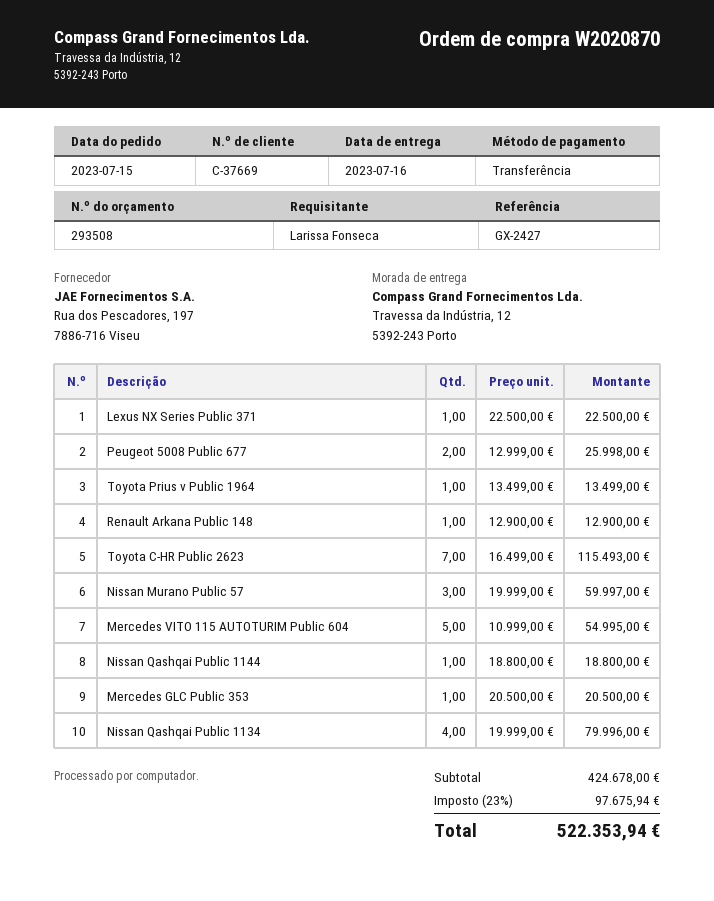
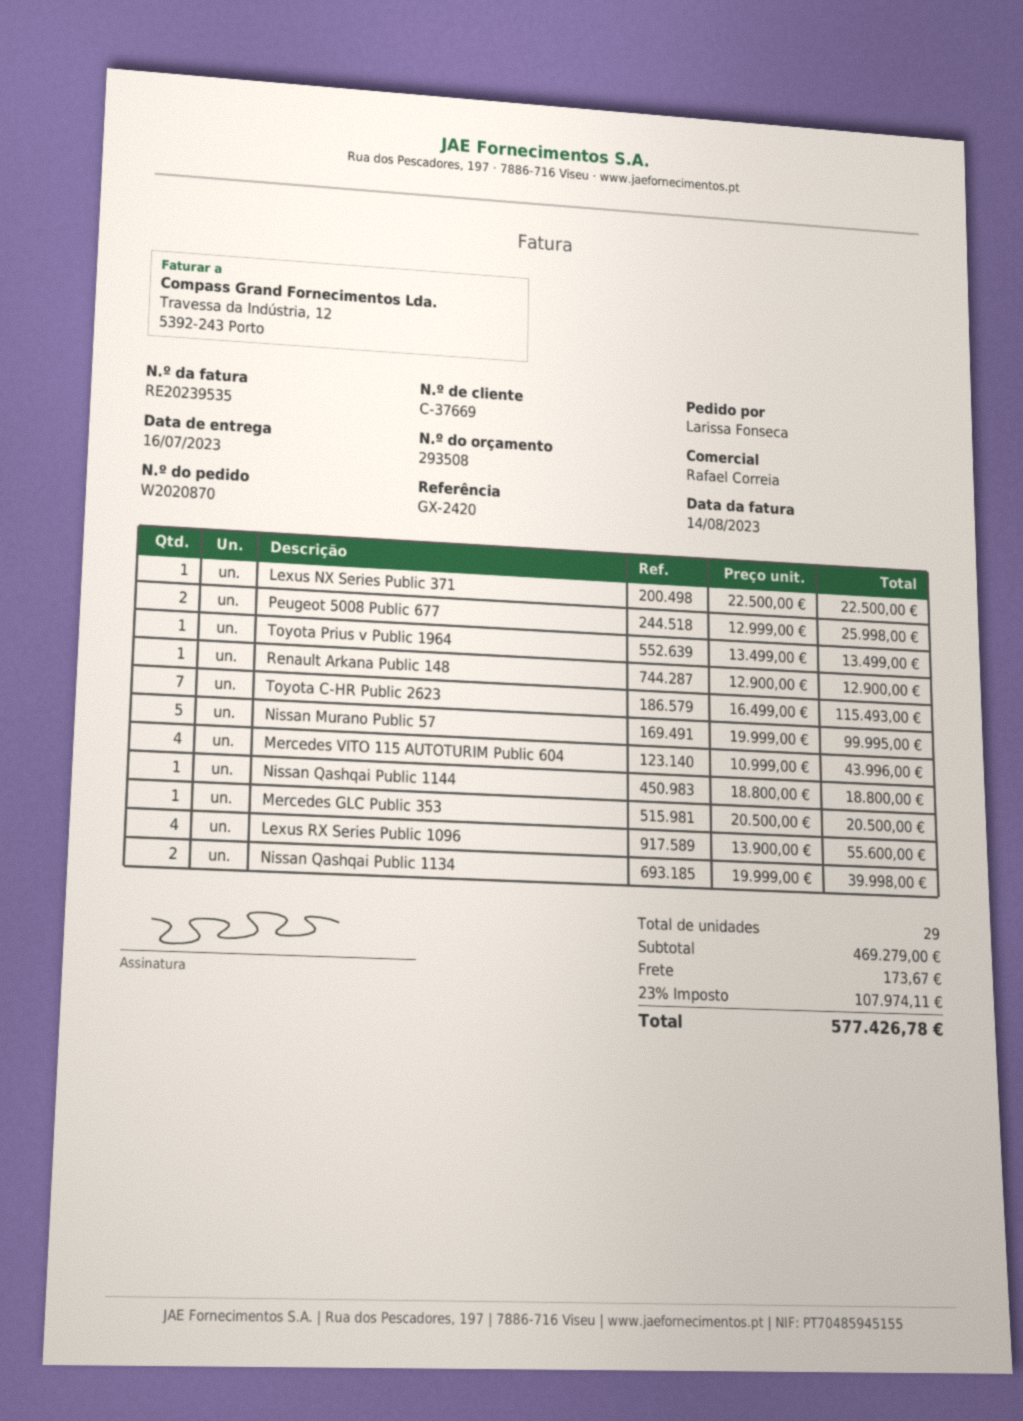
reference: GX-2427 -> GX-2420
Nissan Murano Public 57: 3 x 19999.00 = 59997.00 -> 5 x 19999.00 = 99995.00
Mercedes VITO 115 AUTOTURIM Public 604: 5 x 10999.00 = 54995.00 -> 4 x 10999.00 = 43996.00
Nissan Qashqai Public 1134: 4 x 19999.00 = 79996.00 -> 2 x 19999.00 = 39998.00
Lexus RX Series Public 1096: none -> 4 x 13900.00 = 55600.00
subtotal: 424678.00 -> 469279.00
shipping: none -> 173.67
tax: 23% = 97675.94 -> 23% = 107974.11
total: 522353.94 -> 577426.78

